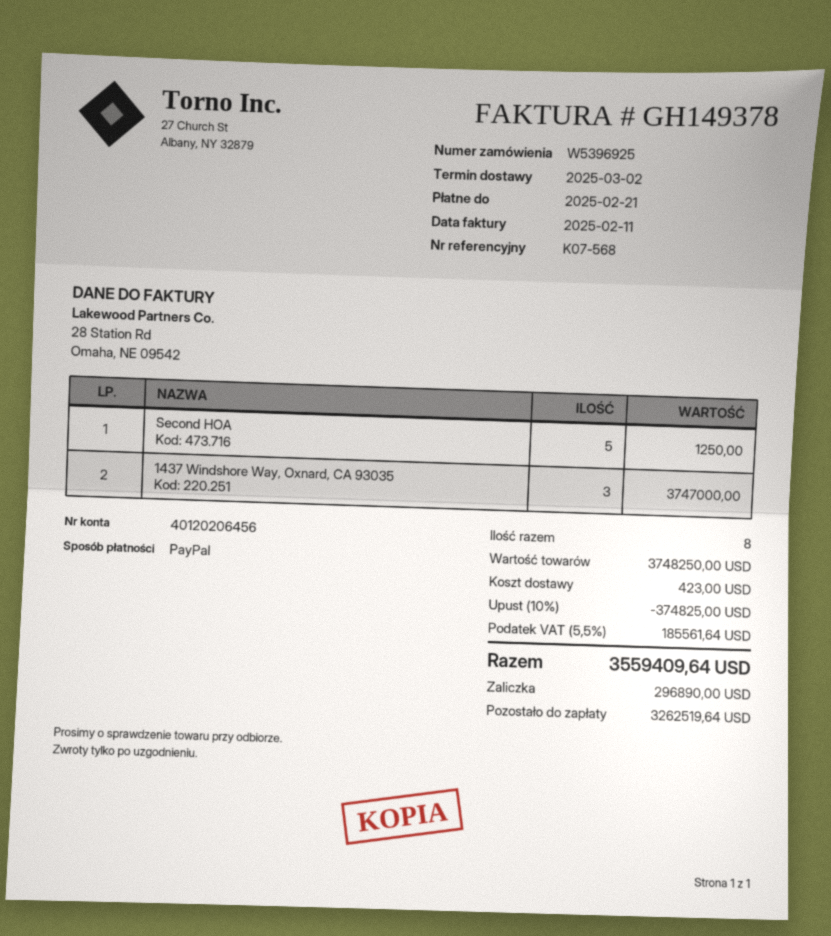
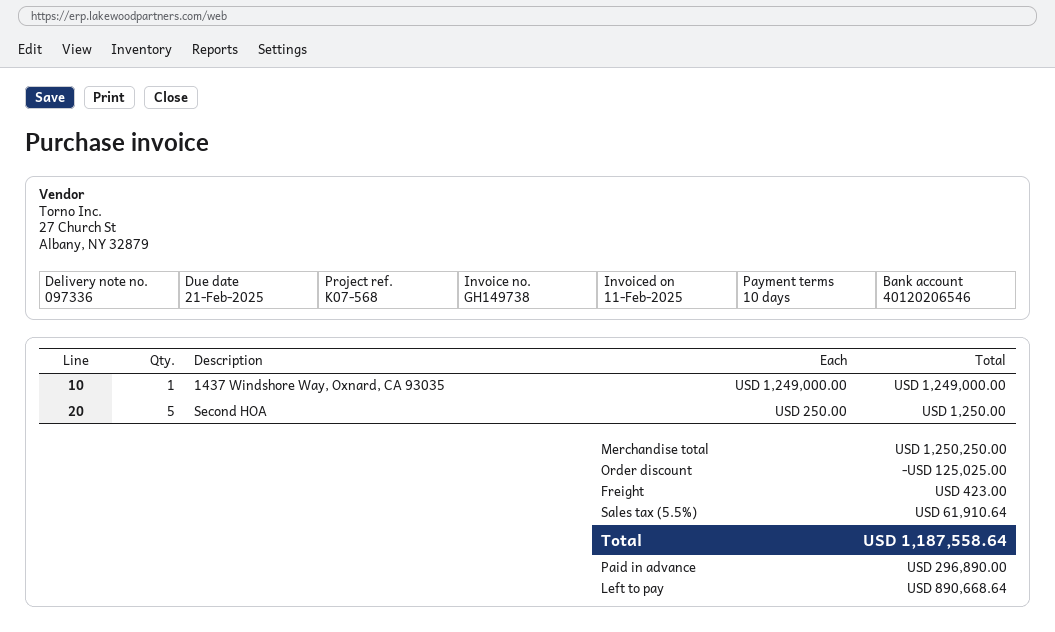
invoice number: GH149378 -> GH149738
bank account: 40120206456 -> 40120206546
1437 Windshore Way, Oxnard, CA 93035: 3 for 3747000.00 -> 1 for 1249000.00
subtotal: 3748250.00 -> 1250250.00
discount: 374825.00 -> 125025.00
tax: 5.5% = 185561.64 -> 5.5% = 61910.64
total: 3559409.64 -> 1187558.64
balance: 3262519.64 -> 890668.64

